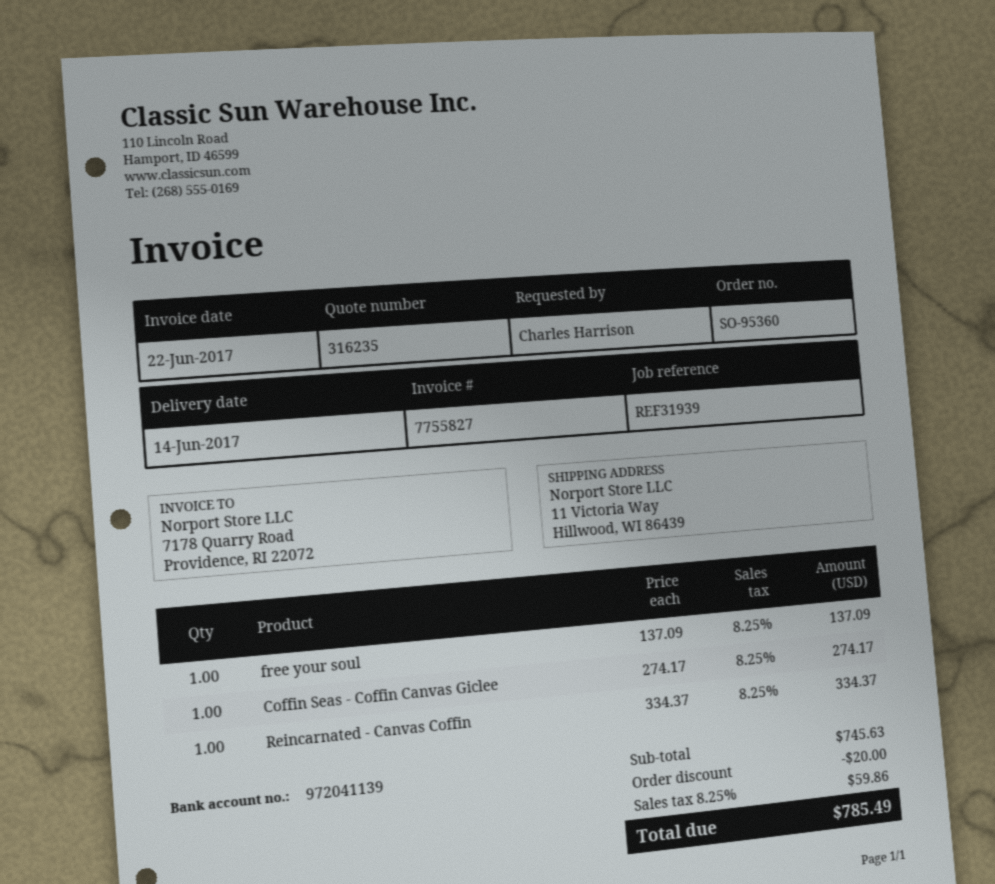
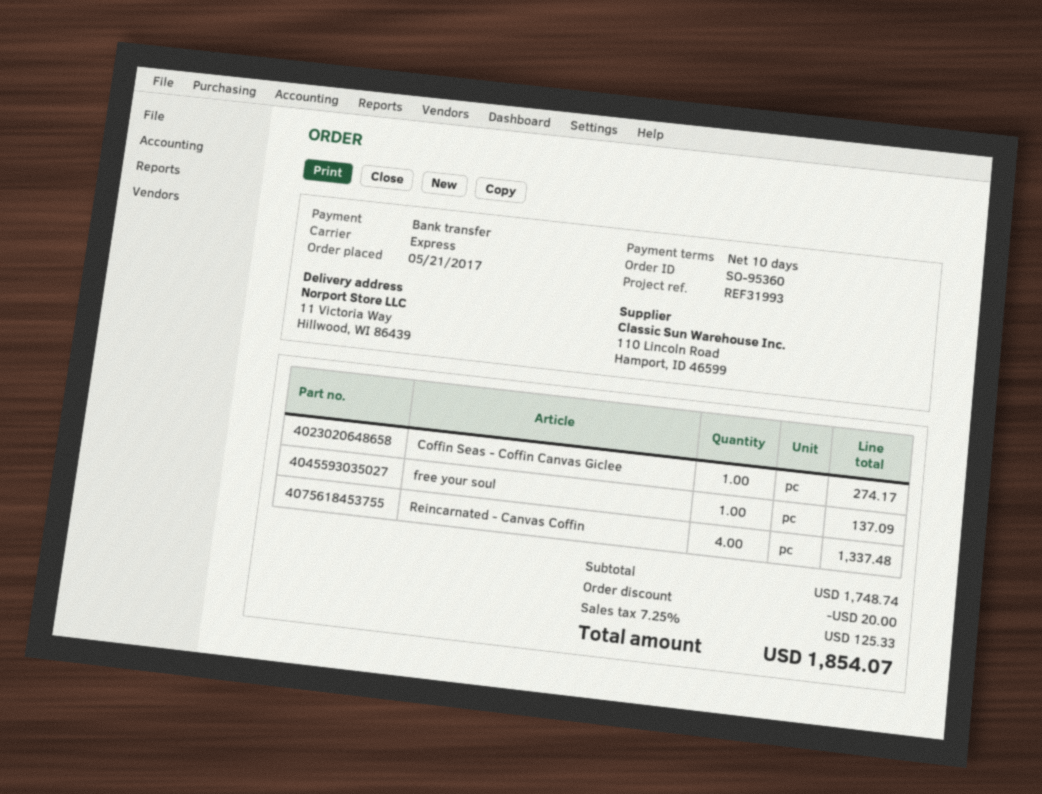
reference: REF31939 -> REF31993
Reincarnated - Canvas Coffin: 1 for 334.37 -> 4 for 1337.48
subtotal: 745.63 -> 1748.74
tax: 8.25% = 59.86 -> 7.25% = 125.33
total: 785.49 -> 1854.07

